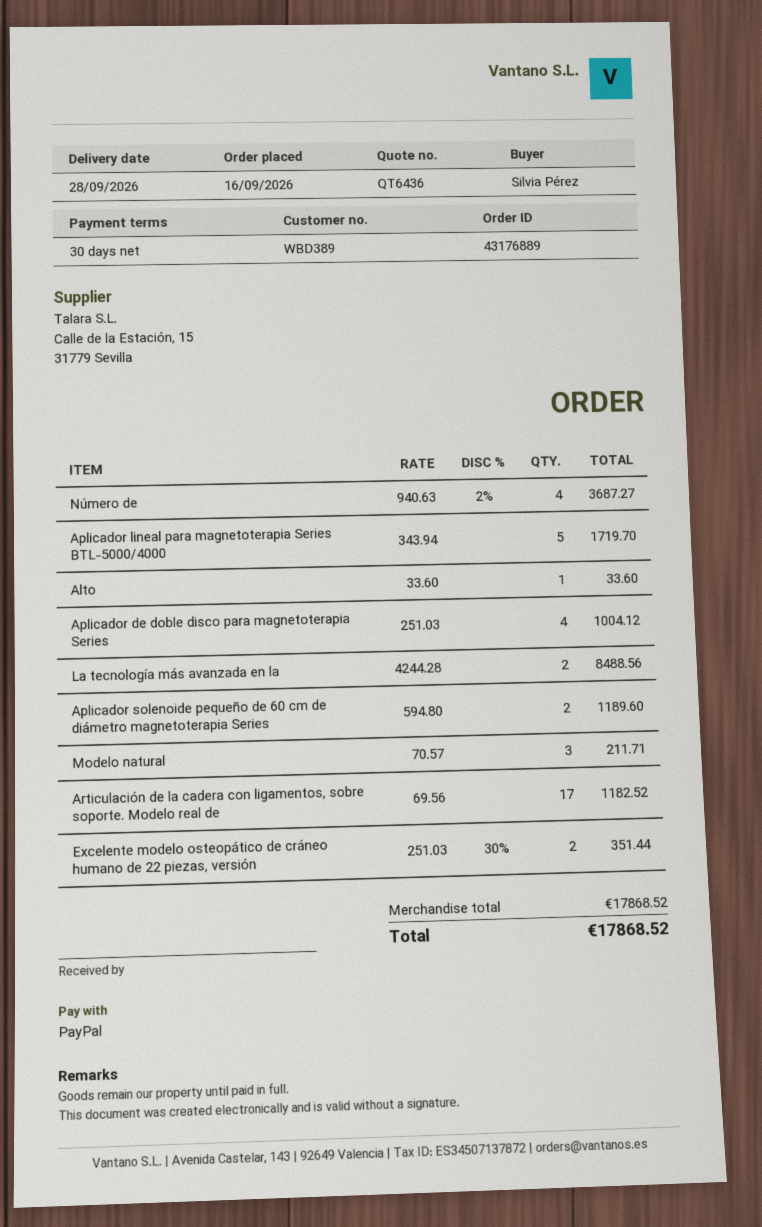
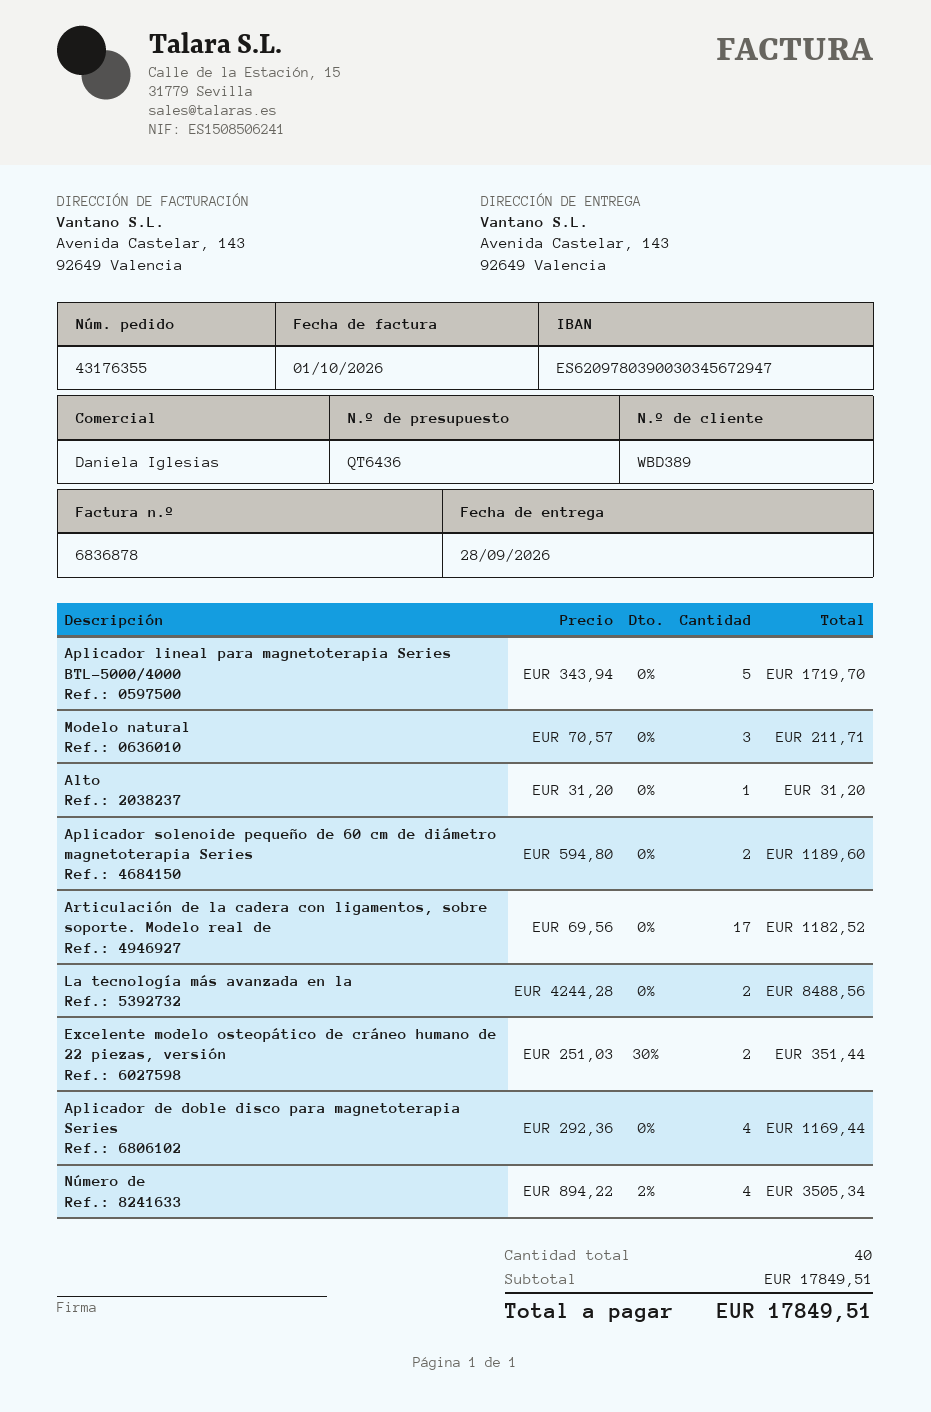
order number: 43176889 -> 43176355
Número de: 4 x 940.63 - 2% = 3687.27 -> 4 x 894.22 - 2% = 3505.34
Alto: 1 x 33.60 = 33.60 -> 1 x 31.20 = 31.20
Aplicador de doble disco para magnetoterapia Series: 4 x 251.03 = 1004.12 -> 4 x 292.36 = 1169.44
subtotal: 17868.52 -> 17849.51
total: 17868.52 -> 17849.51

